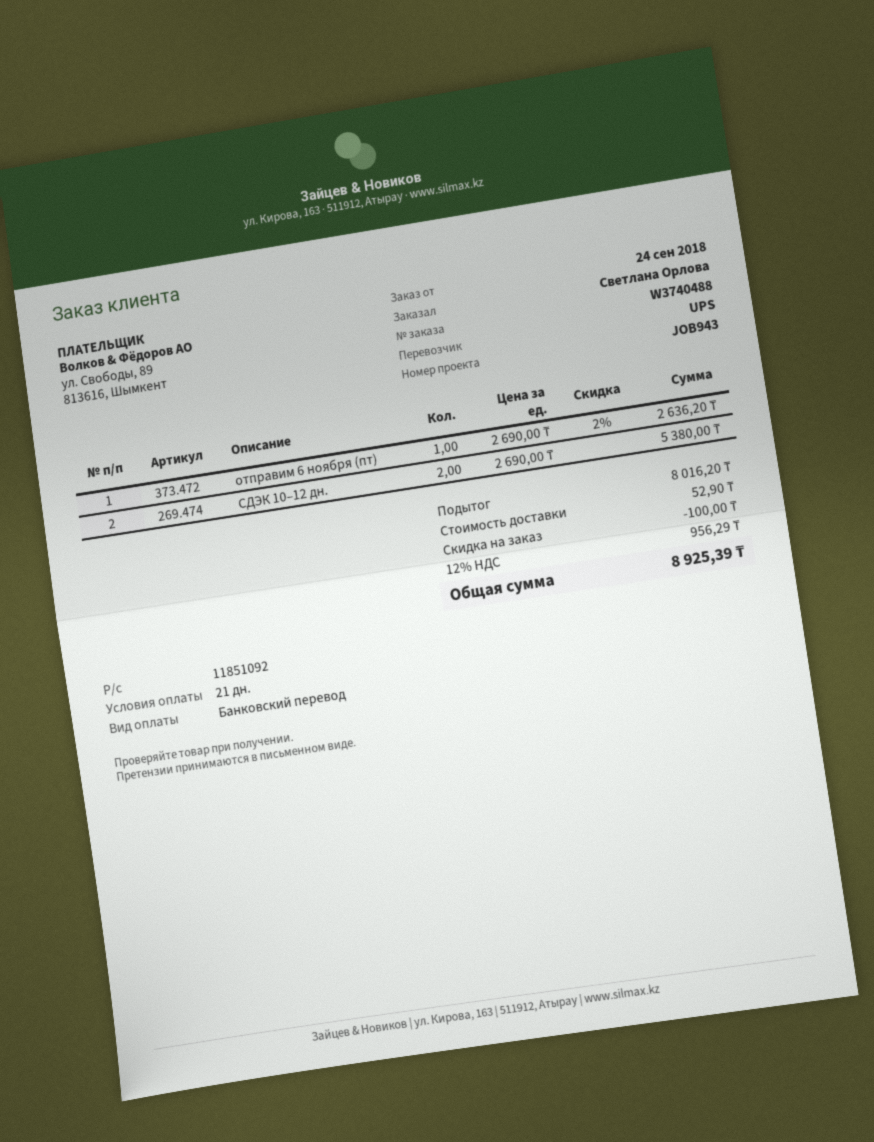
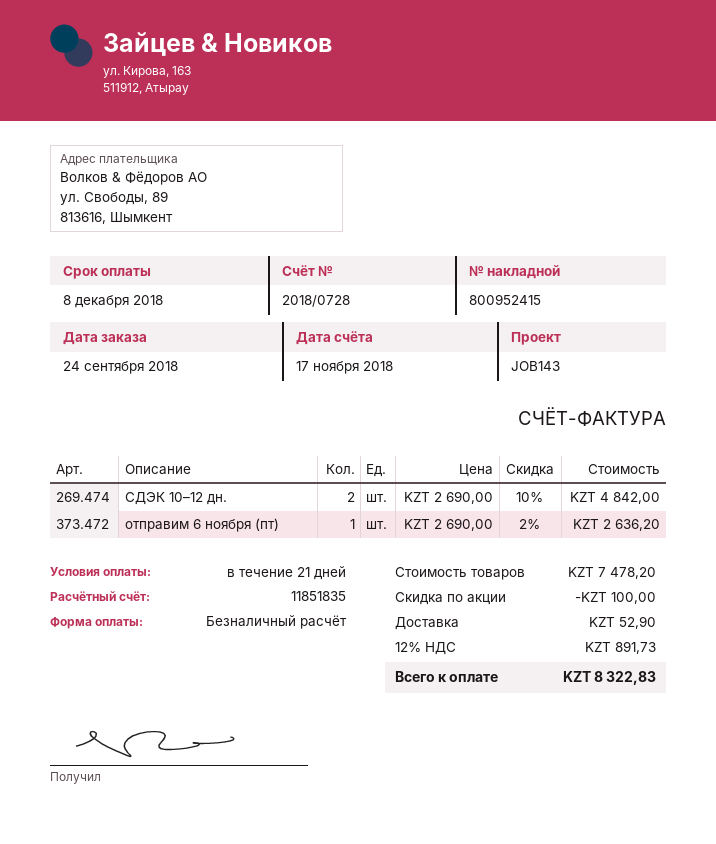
reference: JOB943 -> JOB143
bank account: 11851092 -> 11851835
СДЭК 10–12 дн.: 2 x 2690.00 = 5380.00 -> 2 x 2690.00 - 10% = 4842.00
subtotal: 8016.20 -> 7478.20
tax: 12% = 956.29 -> 12% = 891.73
total: 8925.39 -> 8322.83

